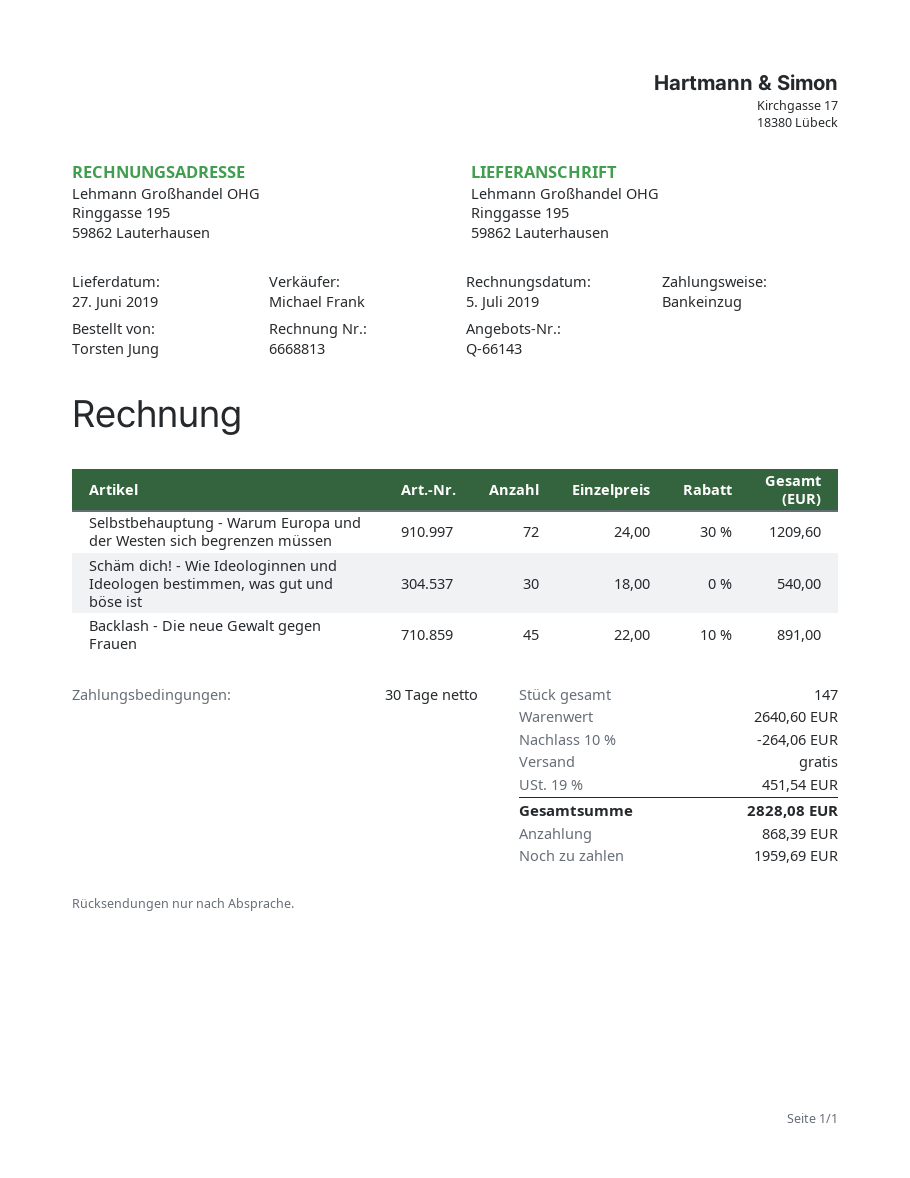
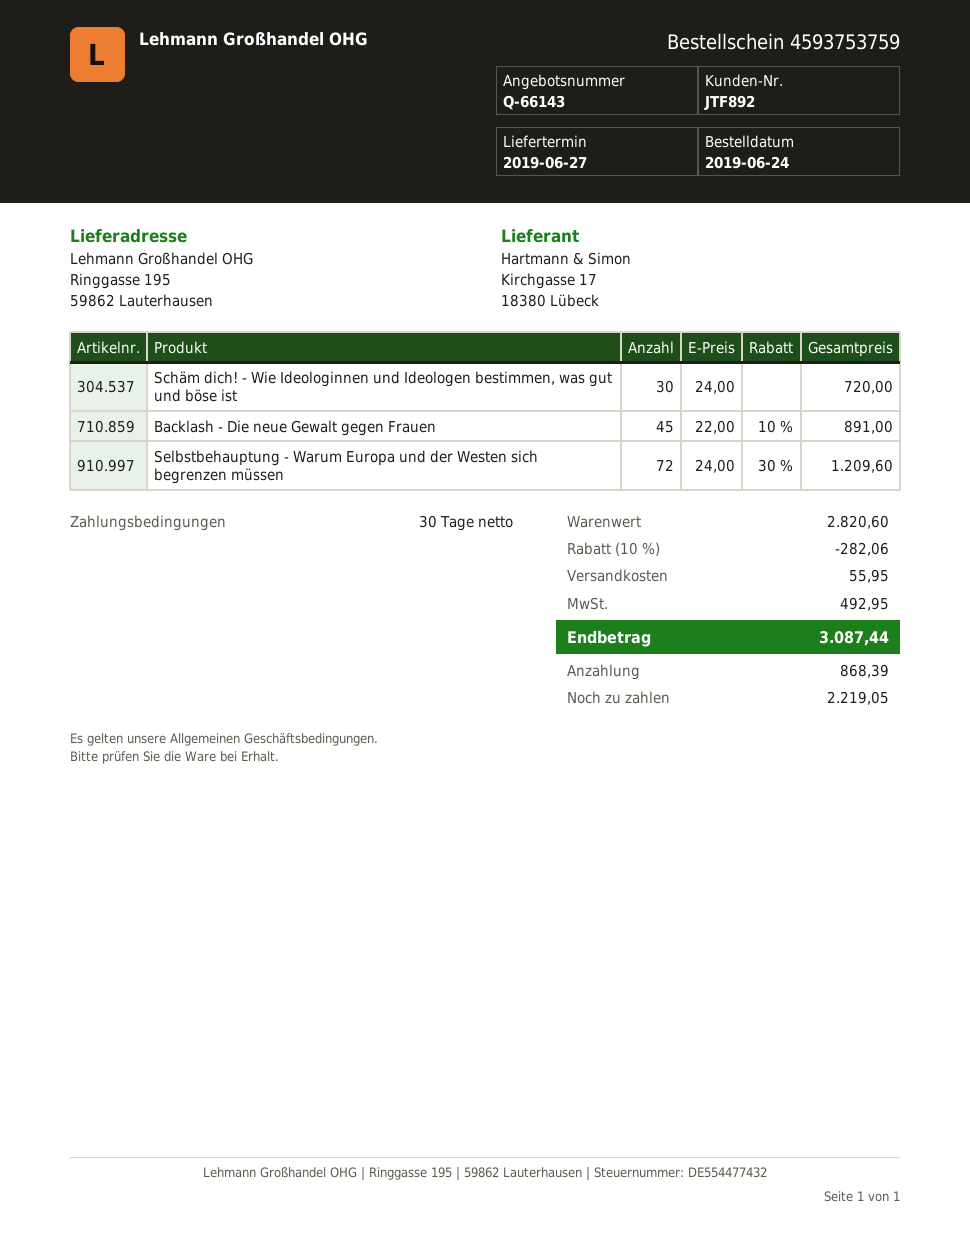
Schäm dich! - Wie Ideologinnen und Ideologen bestimmen, was gut und böse ist: 30 x 18.00 = 540.00 -> 30 x 24.00 = 720.00
subtotal: 2640.60 -> 2820.60
discount: 10% = 264.06 -> 10% = 282.06
shipping: 0.00 -> 55.95
tax: 451.54 -> 492.95
total: 2828.08 -> 3087.44
balance: 1959.69 -> 2219.05

